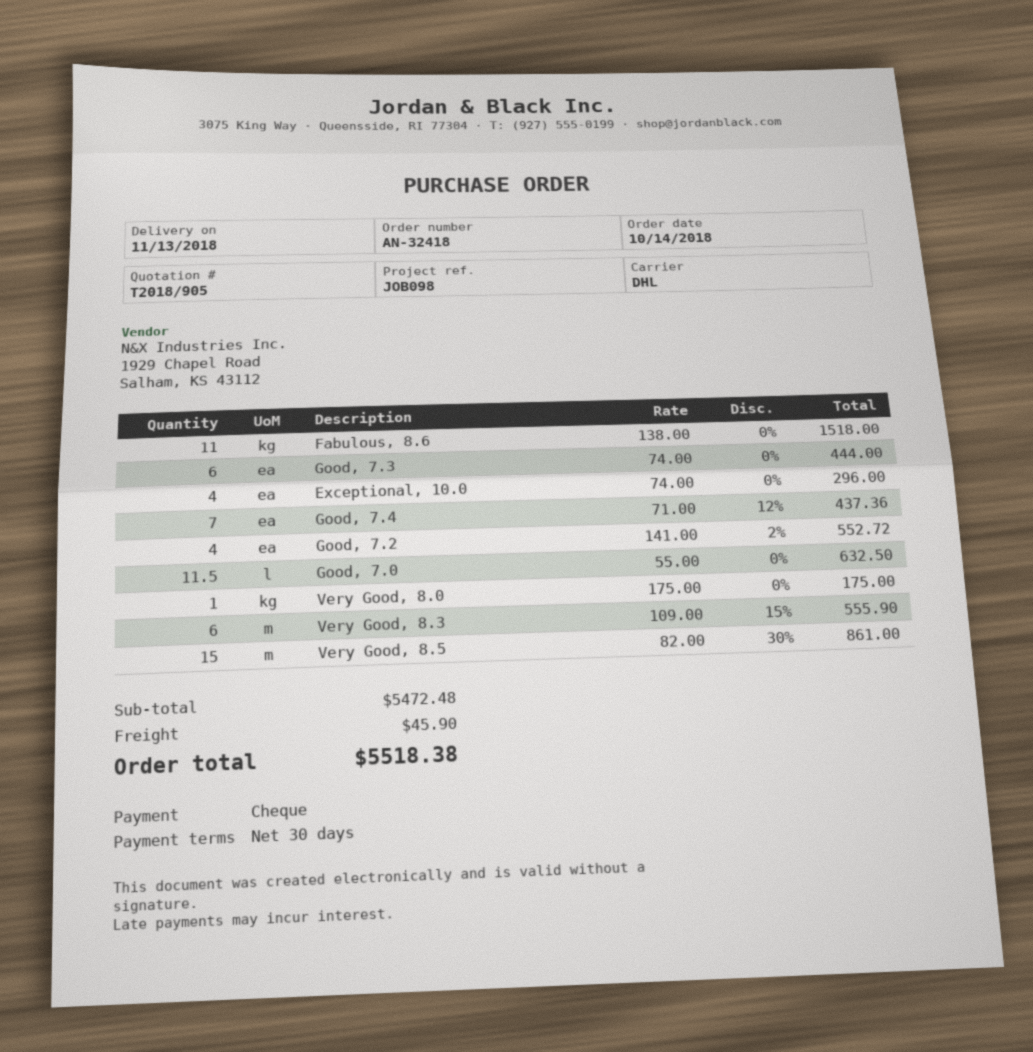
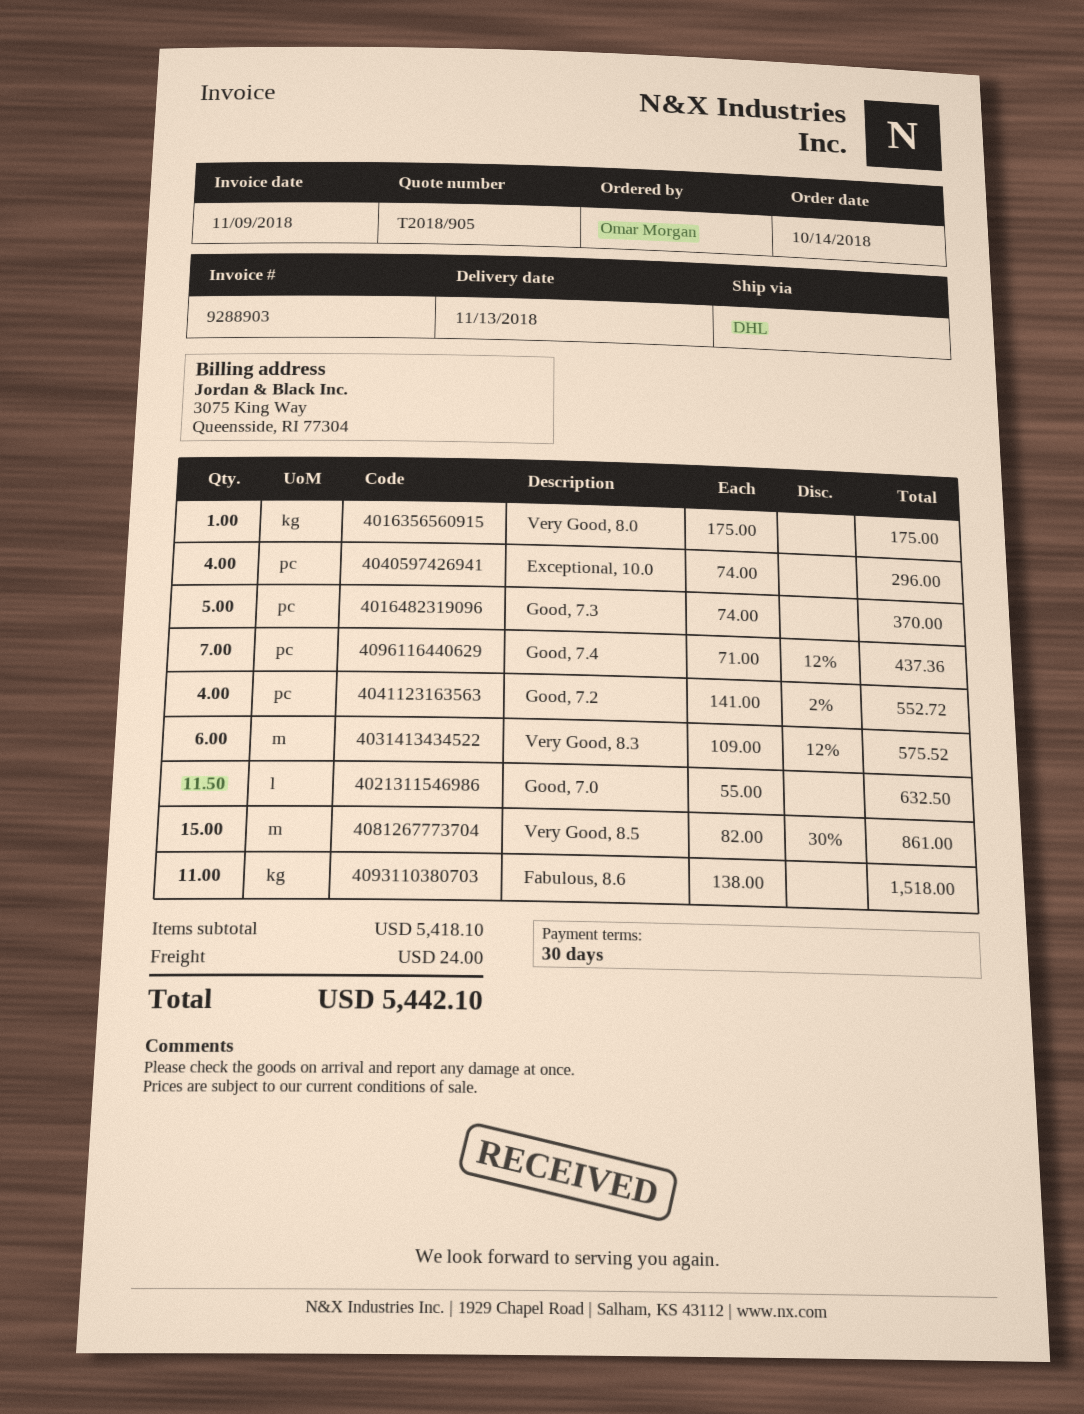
Good, 7.3: 6 x 74.00 = 444.00 -> 5 x 74.00 = 370.00
Very Good, 8.3: 6 x 109.00 - 15% = 555.90 -> 6 x 109.00 - 12% = 575.52
subtotal: 5472.48 -> 5418.10
shipping: 45.90 -> 24.00
total: 5518.38 -> 5442.10

